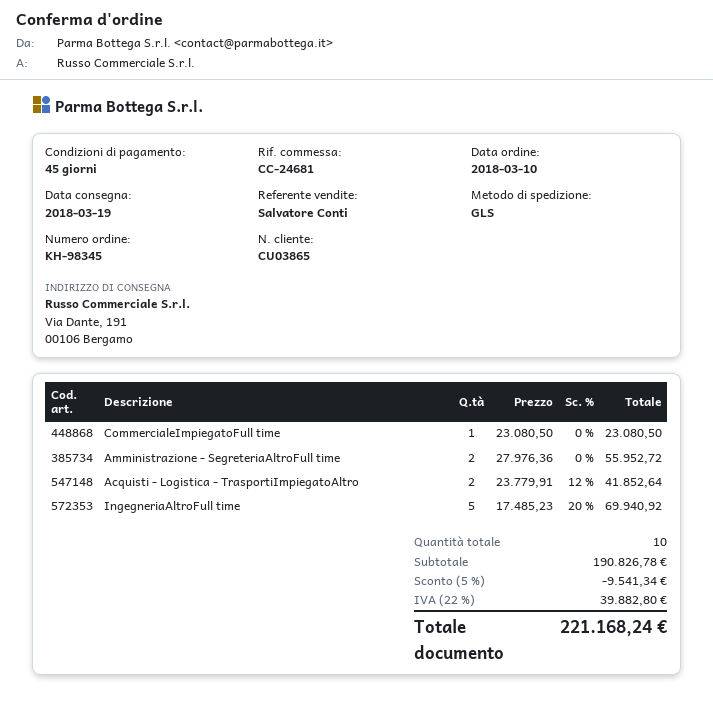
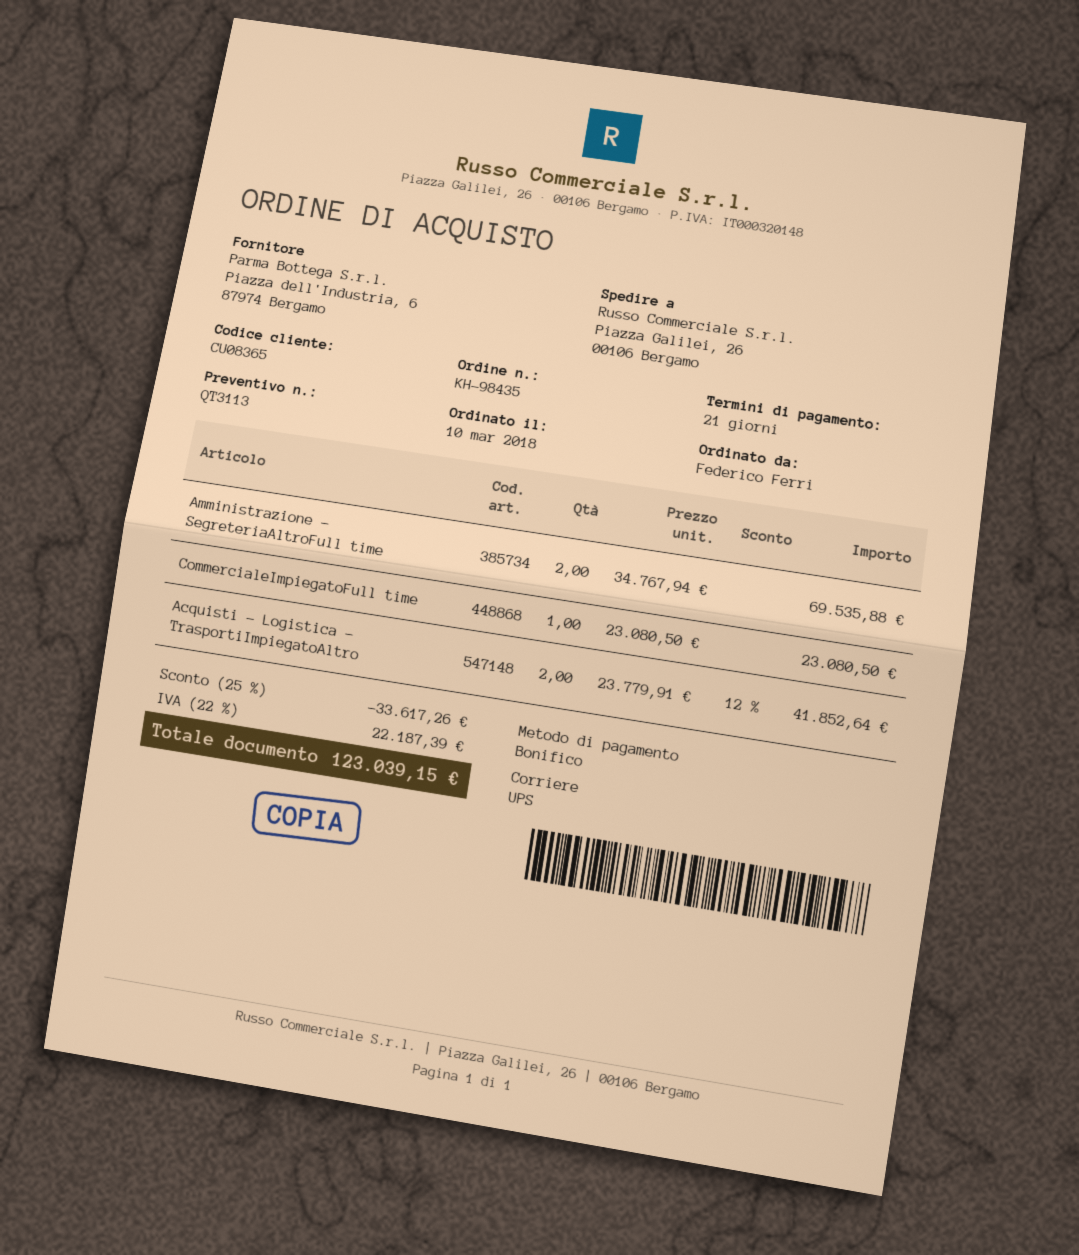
order number: KH-98345 -> KH-98435
payment terms: 45 days -> 21 days
customer number: CU03865 -> CU08365
shipping method: GLS -> UPS
ship to: Via Dante, 191, 00106 Bergamo -> Piazza Galilei, 26, 00106 Bergamo
Amministrazione - SegreteriaAltroFull time: 2 x 27976.36 = 55952.72 -> 2 x 34767.94 = 69535.88
IngegneriaAltroFull time: 5 x 17485.23 - 20% = 69940.92 -> none
discount: 5% = 9541.34 -> 25% = 33617.26
tax: 22% = 39882.80 -> 22% = 22187.39
total: 221168.24 -> 123039.15

